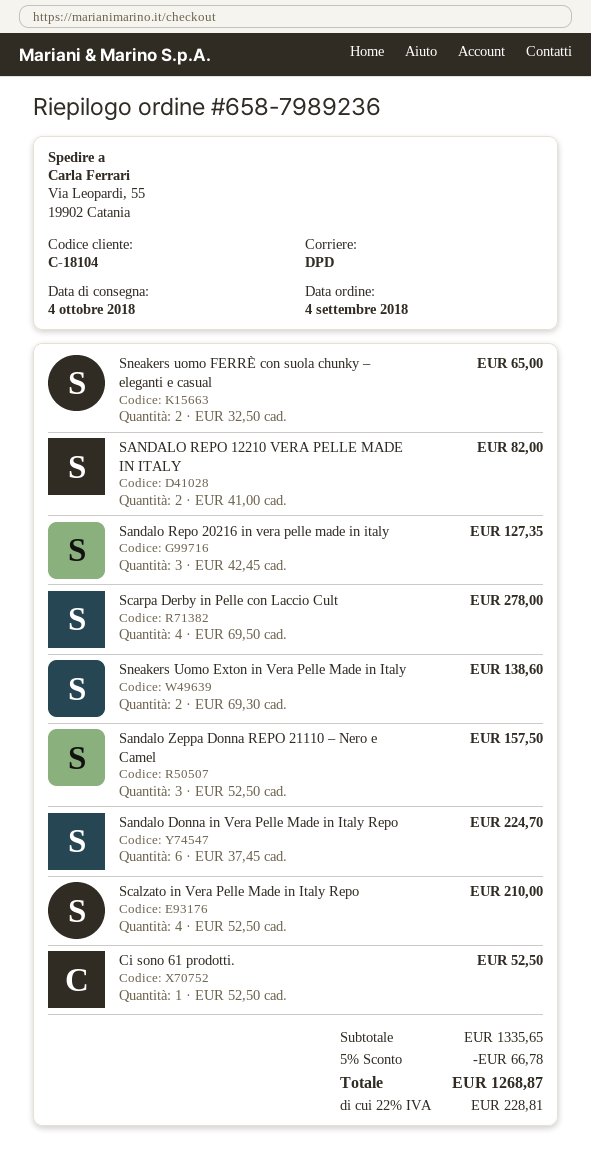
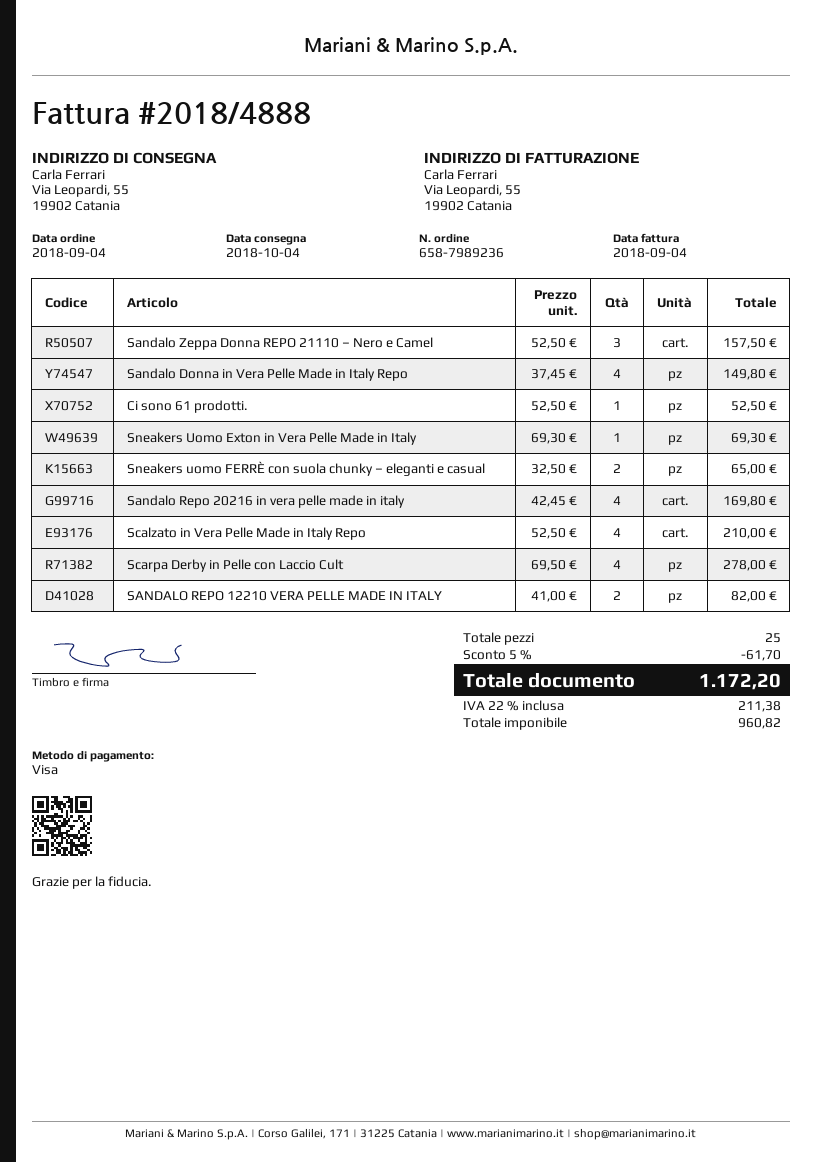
Sandalo Repo 20216 in vera pelle made in italy: 3 x 42.45 = 127.35 -> 4 x 42.45 = 169.80
Sneakers Uomo Exton in Vera Pelle Made in Italy: 2 x 69.30 = 138.60 -> 1 x 69.30 = 69.30
Sandalo Donna in Vera Pelle Made in Italy Repo: 6 x 37.45 = 224.70 -> 4 x 37.45 = 149.80
discount: 5% = 66.78 -> 5% = 61.70
tax: 22% = 228.81 -> 22% = 211.38
total: 1268.87 -> 1172.20

